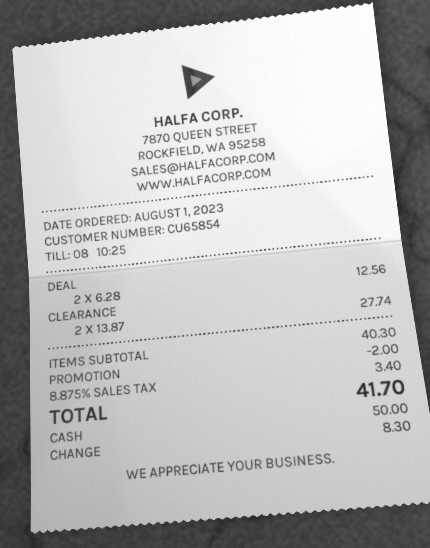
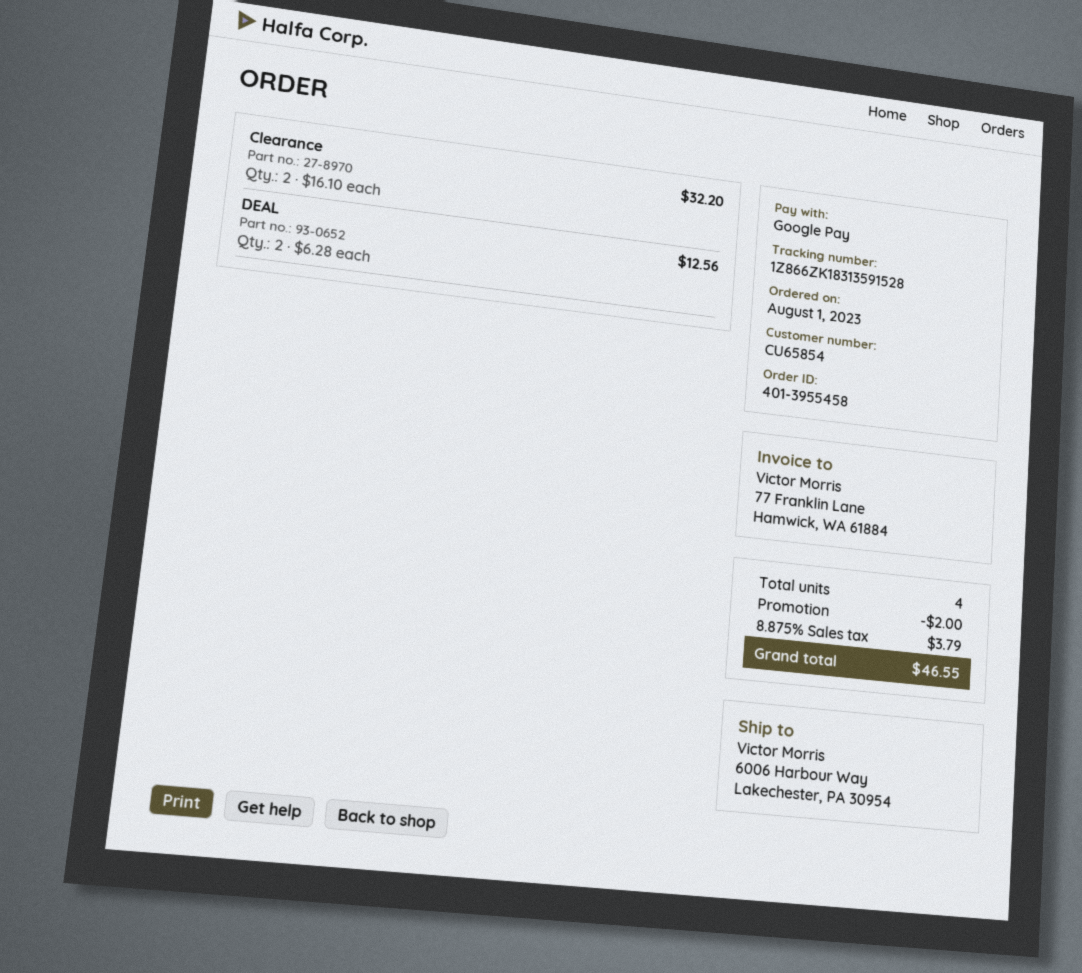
payment method: cash -> Google Pay
CLEARANCE: 2 x 13.87 = 27.74 -> 2 x 16.10 = 32.20
tax: 8.875% = 3.40 -> 8.875% = 3.79
total: 41.70 -> 46.55

